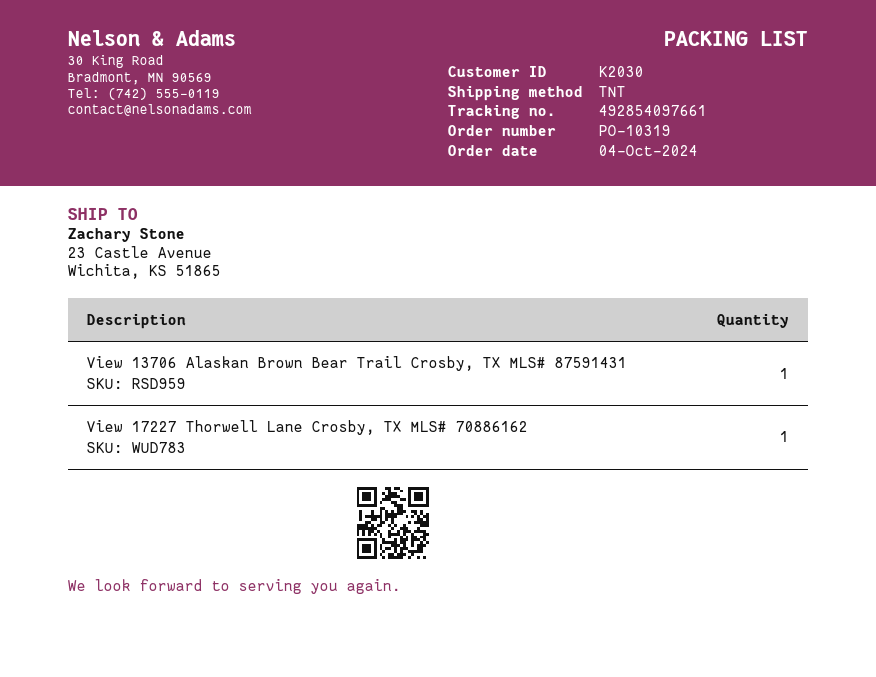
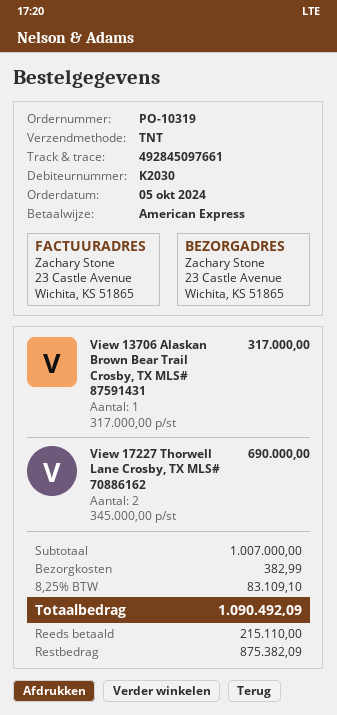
order date: 2024-10-04 -> 2024-10-05
tracking number: 492854097661 -> 492845097661
View 17227 Thorwell Lane Crosby, TX MLS# 70886162: 1 -> 2

